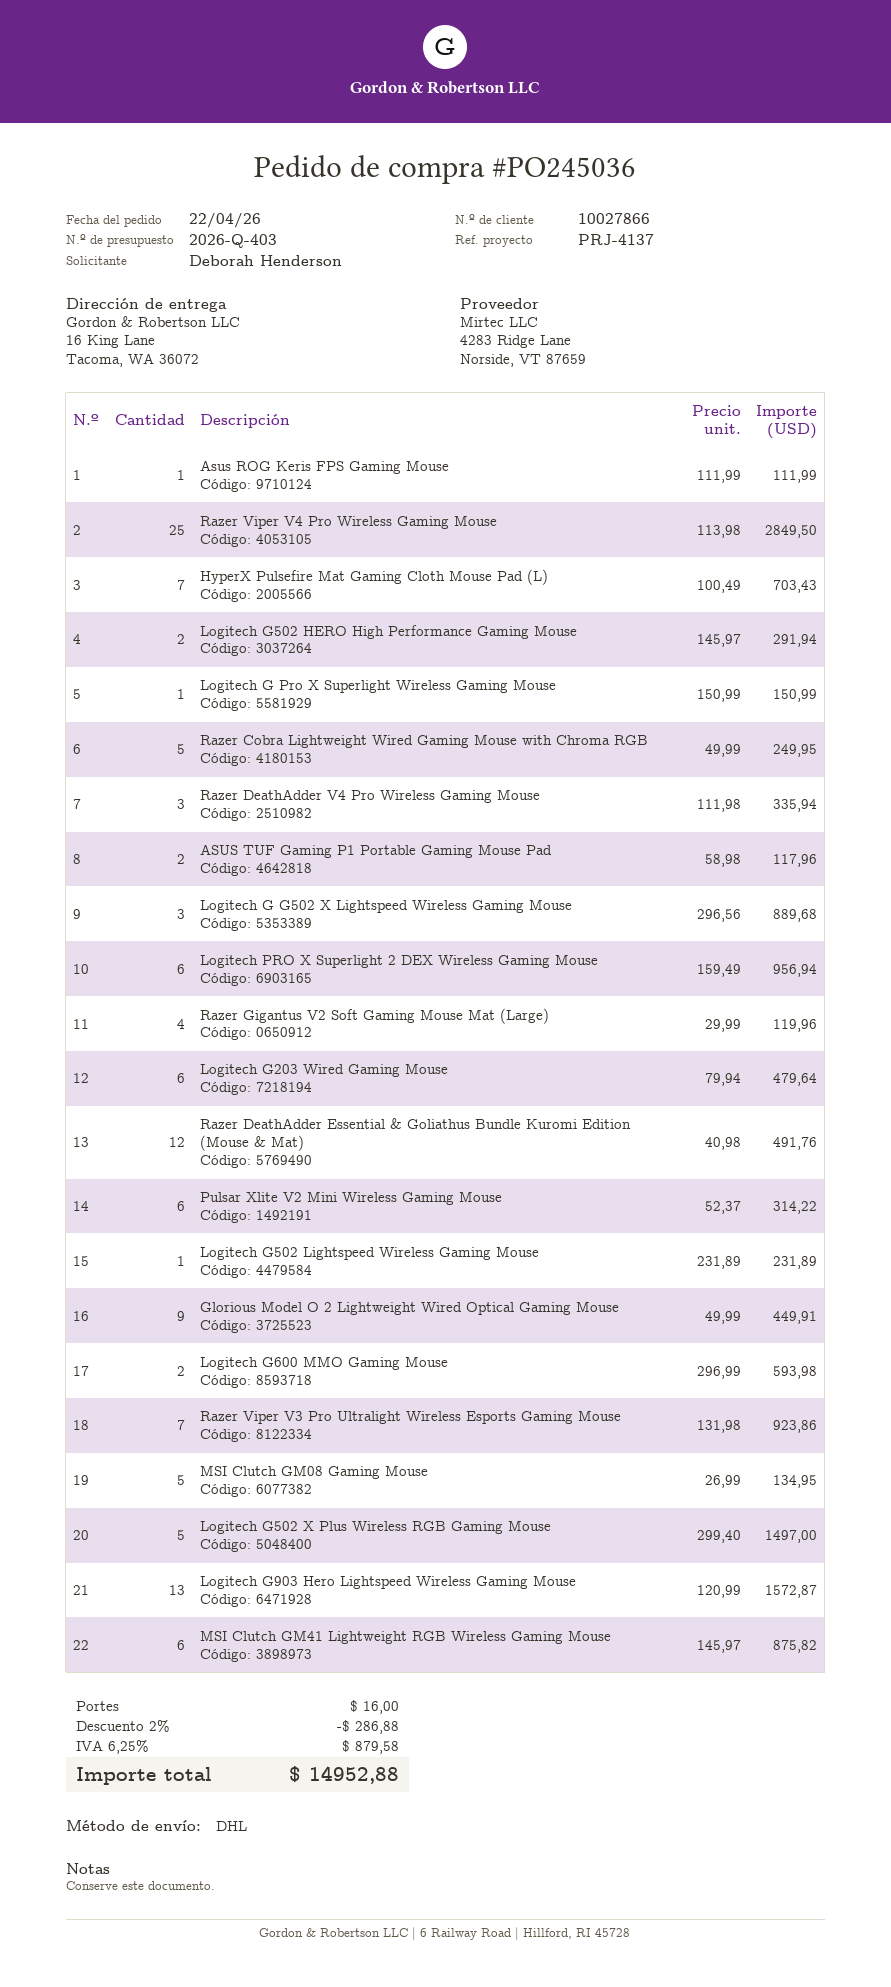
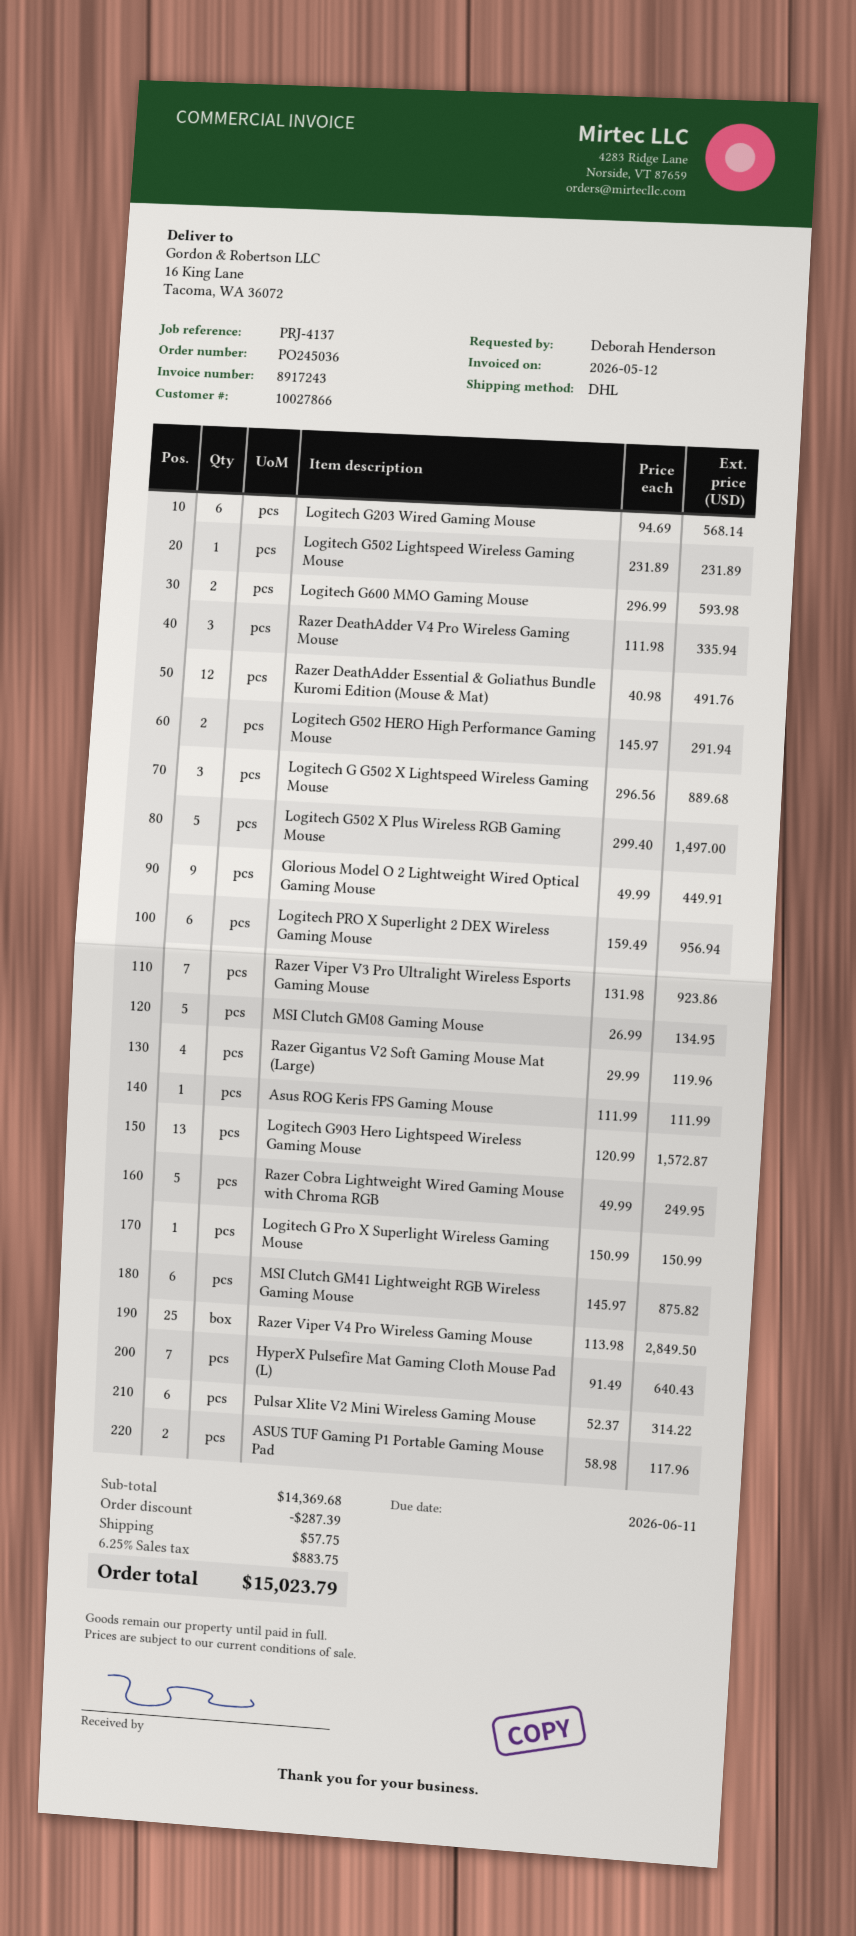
HyperX Pulsefire Mat Gaming Cloth Mouse Pad (L): 7 x 100.49 = 703.43 -> 7 x 91.49 = 640.43
Logitech G203 Wired Gaming Mouse: 6 x 79.94 = 479.64 -> 6 x 94.69 = 568.14
discount: 286.88 -> 287.39
shipping: 16.00 -> 57.75
tax: 6.25% = 879.58 -> 6.25% = 883.75
total: 14952.88 -> 15023.79

